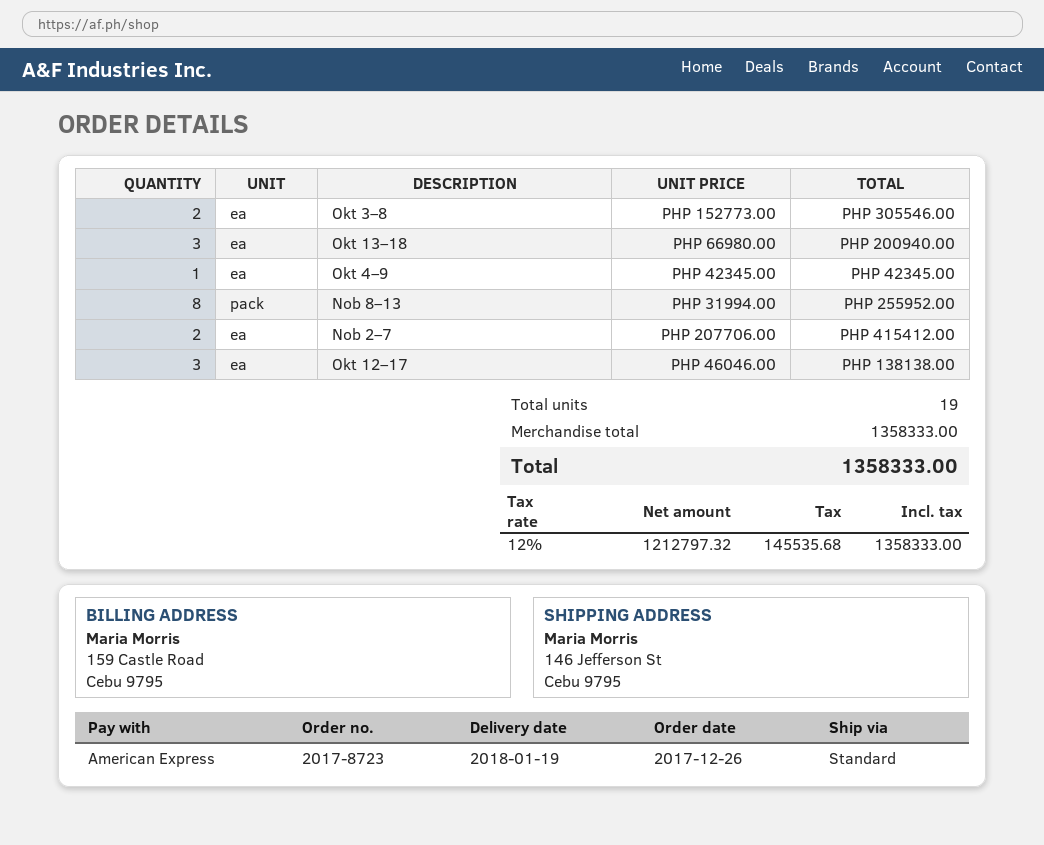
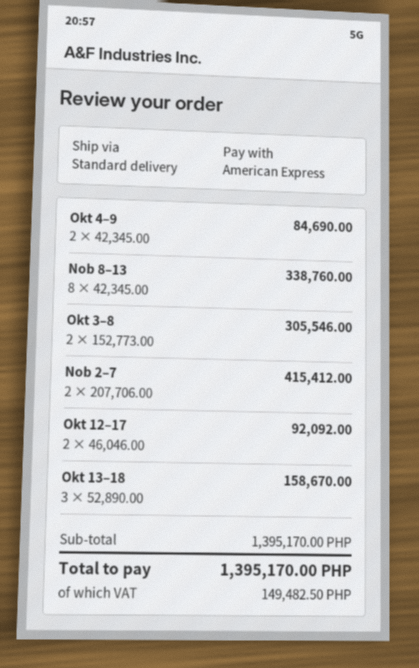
Okt 13–18: 3 x 66980.00 = 200940.00 -> 3 x 52890.00 = 158670.00
Okt 4–9: 1 x 42345.00 = 42345.00 -> 2 x 42345.00 = 84690.00
Nob 8–13: 8 x 31994.00 = 255952.00 -> 8 x 42345.00 = 338760.00
Okt 12–17: 3 x 46046.00 = 138138.00 -> 2 x 46046.00 = 92092.00
subtotal: 1358333.00 -> 1395170.00
tax: 145535.68 -> 149482.50
total: 1358333.00 -> 1395170.00

